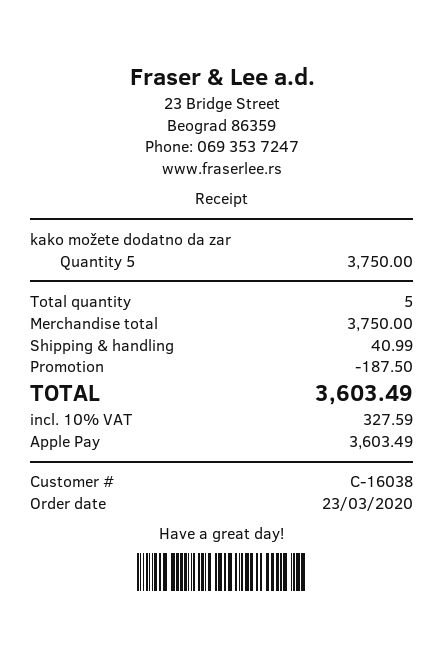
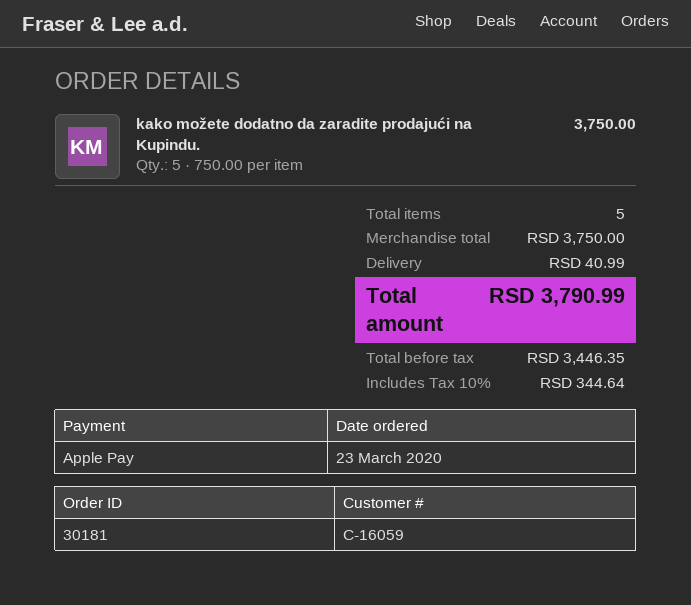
customer number: C-16038 -> C-16059
discount: 187.50 -> none
tax: 10% = 327.59 -> 10% = 344.64
total: 3603.49 -> 3790.99

